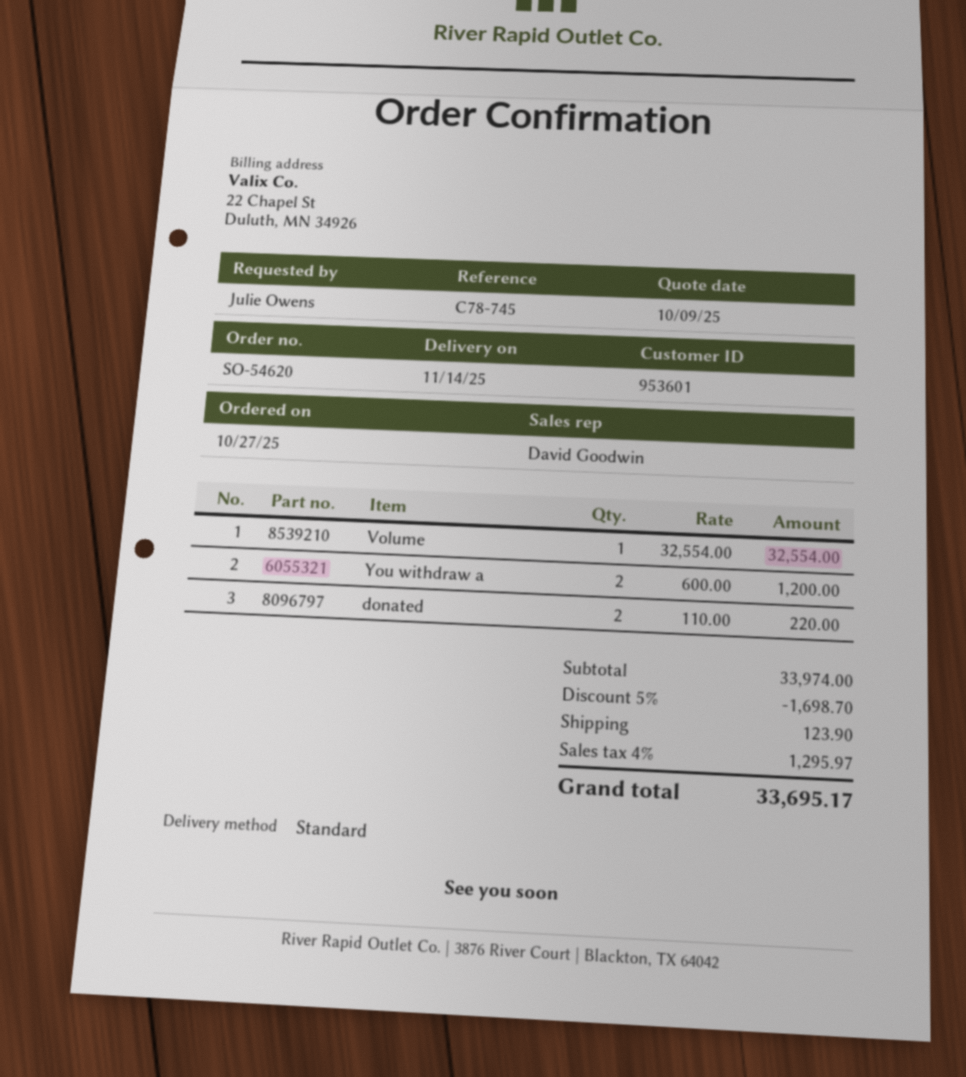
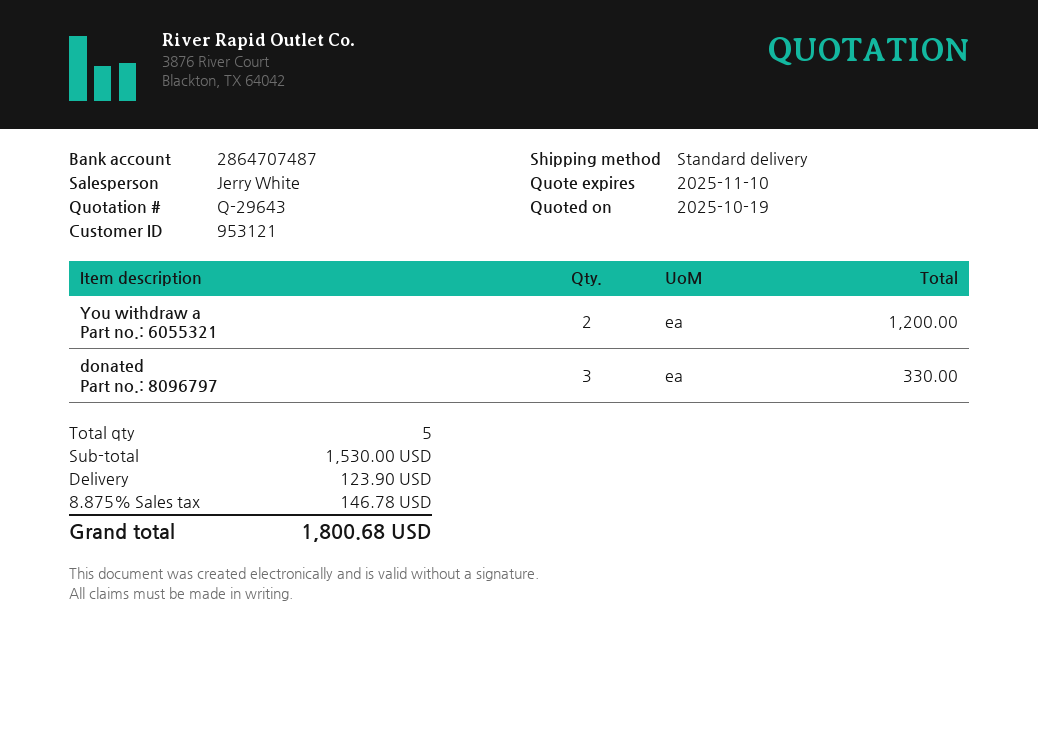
quote date: 2025-10-09 -> 2025-10-19
customer number: 953601 -> 953121
sales rep: David Goodwin -> Jerry White
Volume: 1 for 32554.00 -> none
donated: 2 for 220.00 -> 3 for 330.00
subtotal: 33974.00 -> 1530.00
discount: 5% = 1698.70 -> none
tax: 4% = 1295.97 -> 8.875% = 146.78
total: 33695.17 -> 1800.68

